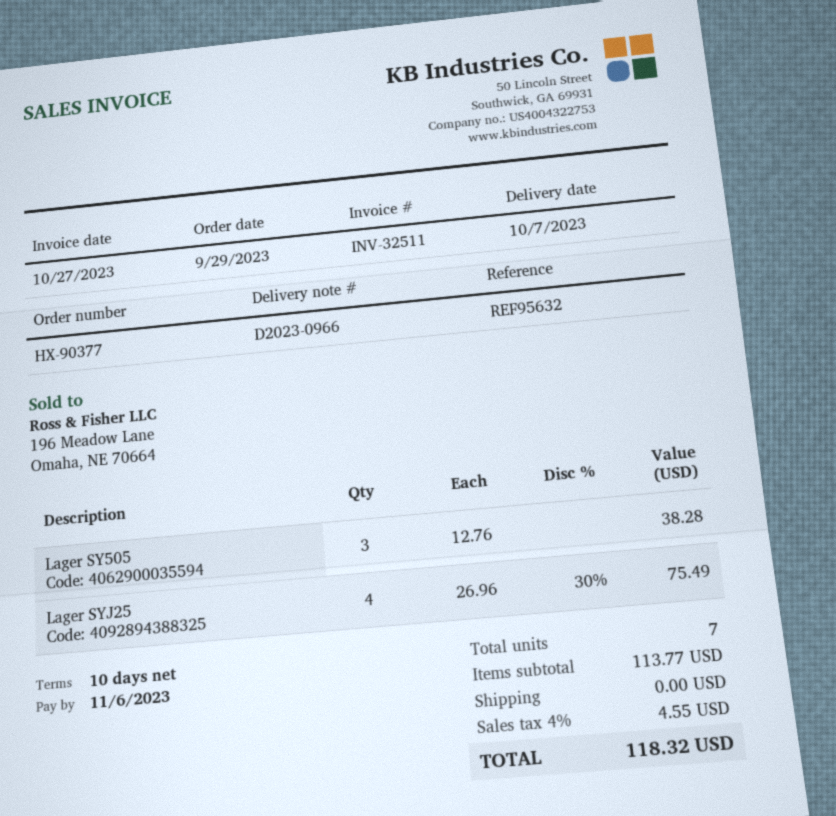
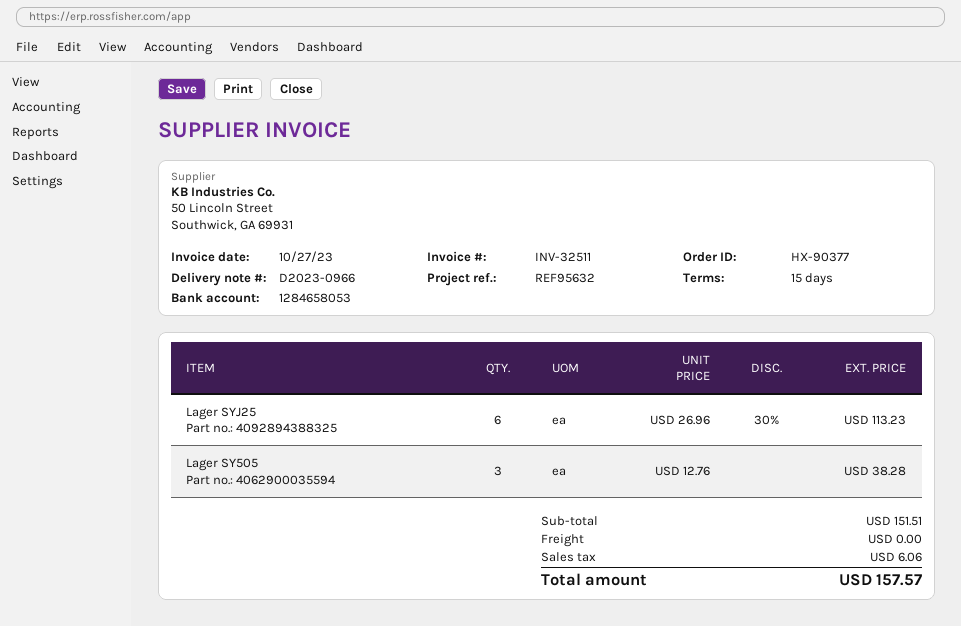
payment terms: 10 days -> 15 days
Lager SYJ25: 4 x 26.96 - 30% = 75.49 -> 6 x 26.96 - 30% = 113.23
subtotal: 113.77 -> 151.51
tax: 4.55 -> 6.06
total: 118.32 -> 157.57

